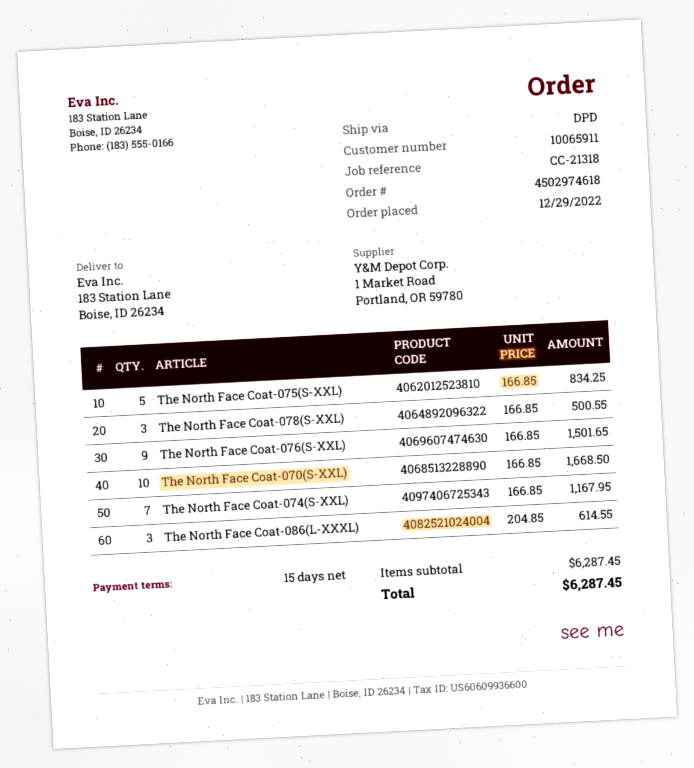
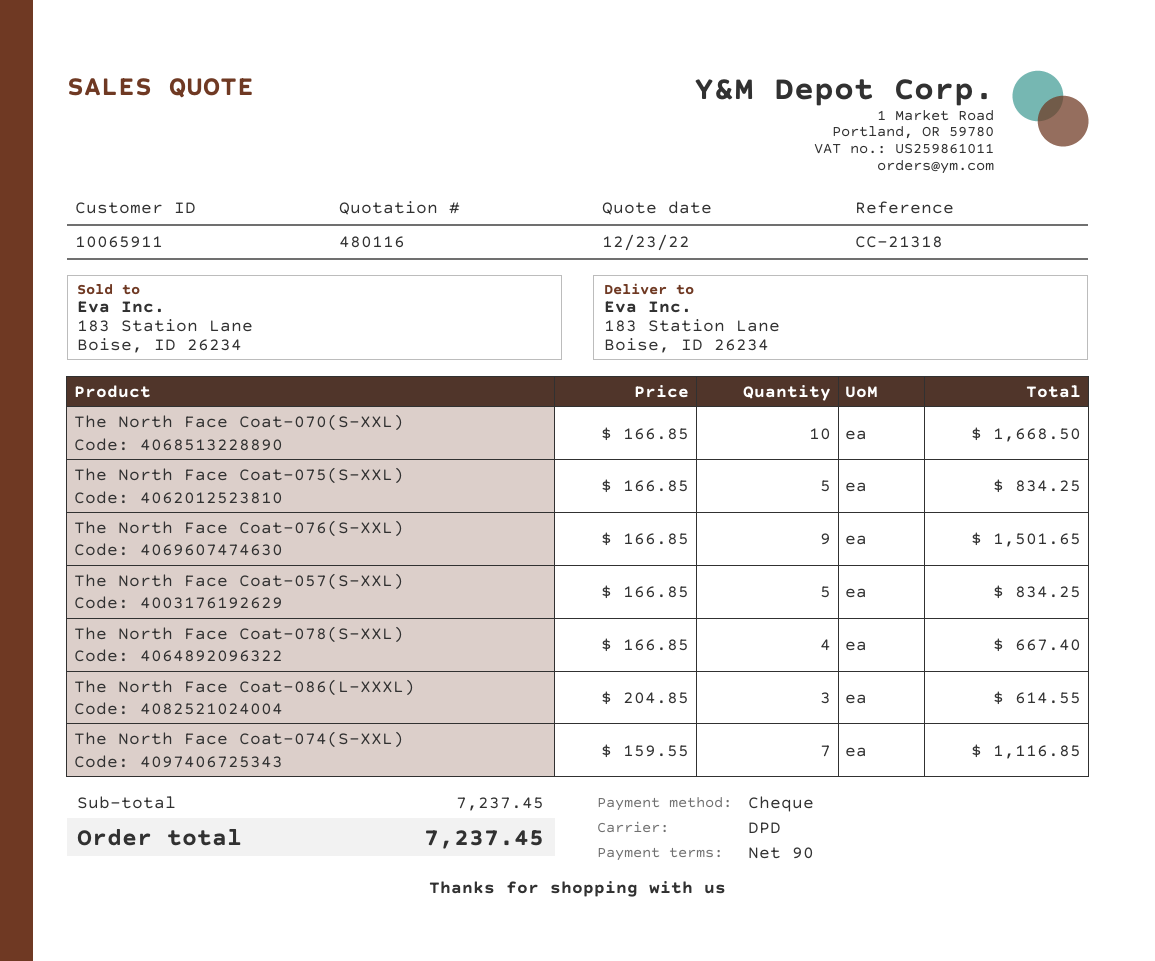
payment terms: 15 days -> 90 days
The North Face Coat-078(S-XXL): 3 x 166.85 = 500.55 -> 4 x 166.85 = 667.40
The North Face Coat-074(S-XXL): 7 x 166.85 = 1167.95 -> 7 x 159.55 = 1116.85
The North Face Coat-057(S-XXL): none -> 5 x 166.85 = 834.25
subtotal: 6287.45 -> 7237.45
total: 6287.45 -> 7237.45

